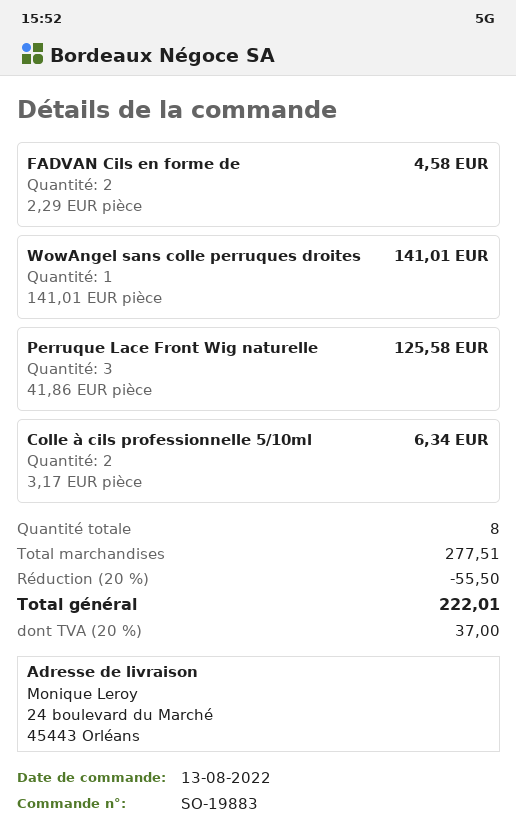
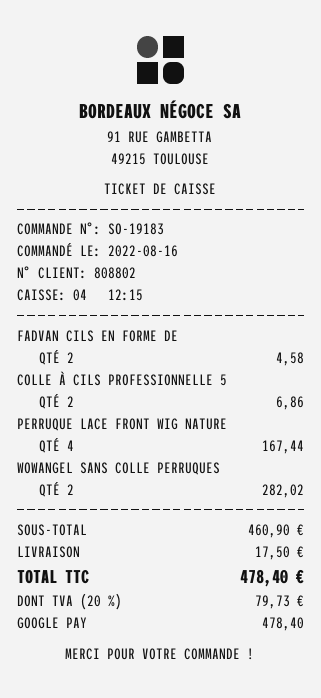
order number: SO-19883 -> SO-19183
order date: 2022-08-13 -> 2022-08-16
WowAngel sans colle perruques droites: 1 for 141.01 -> 2 for 282.02
Perruque Lace Front Wig naturelle: 3 for 125.58 -> 4 for 167.44
Colle à cils professionnelle 5/10ml: 2 for 6.34 -> 2 for 6.86
subtotal: 277.51 -> 460.90
discount: 20% = 55.50 -> none
shipping: none -> 17.50
tax: 20% = 37.00 -> 20% = 79.73
total: 222.01 -> 478.40

